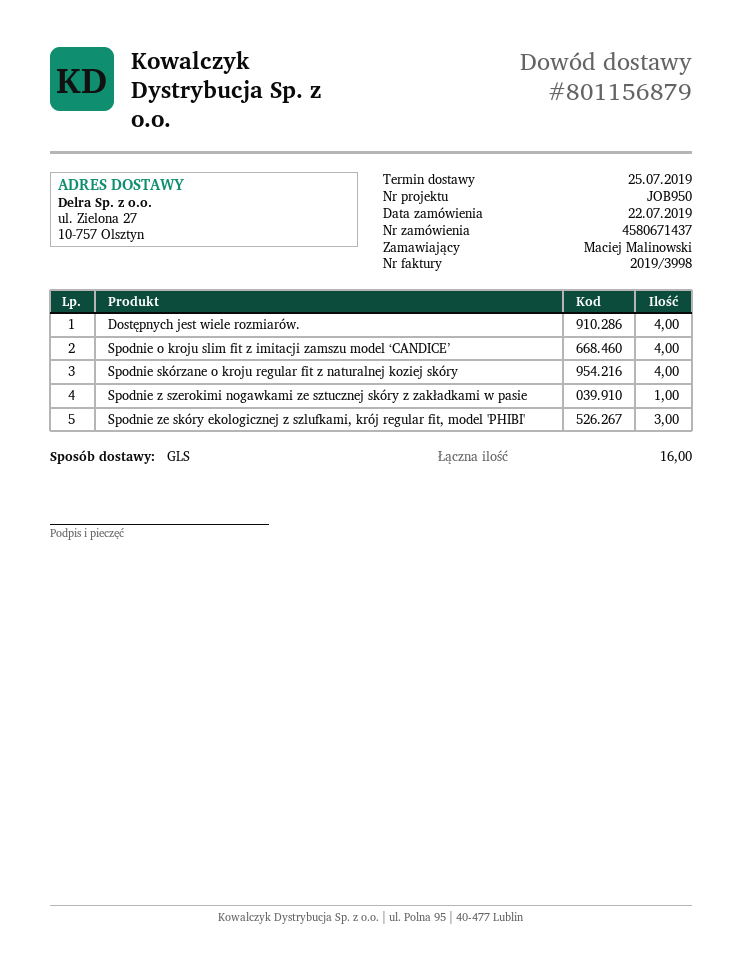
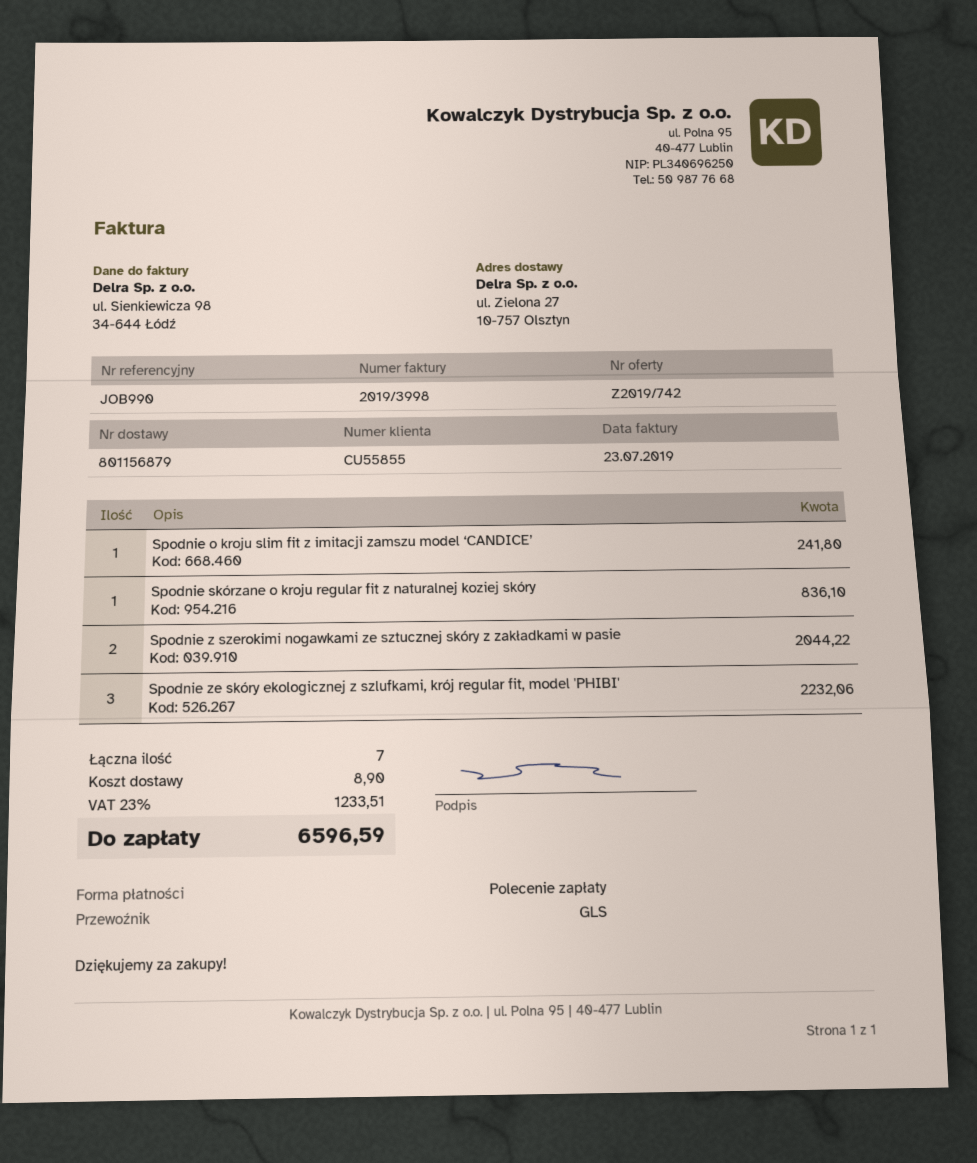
reference: JOB950 -> JOB990
Dostępnych jest wiele rozmiarów.: 4 -> none
Spodnie o kroju slim fit z imitacji zamszu model ‘CANDICE’: 4 -> 1
Spodnie skórzane o kroju regular fit z naturalnej koziej skóry: 4 -> 1
Spodnie z szerokimi nogawkami ze sztucznej skóry z zakładkami w pasie: 1 -> 2
total quantity: 16 -> 7

